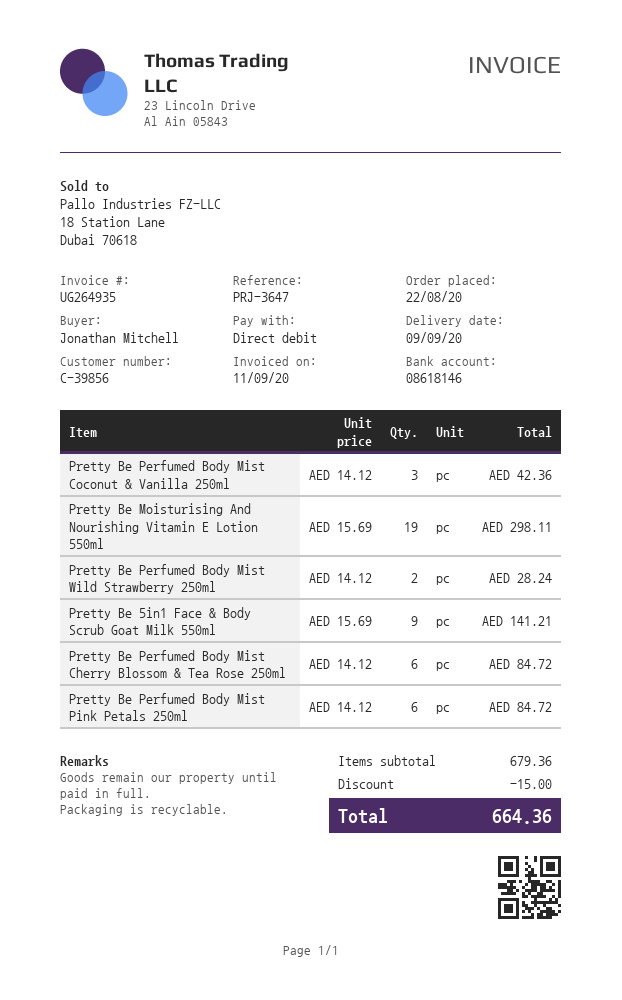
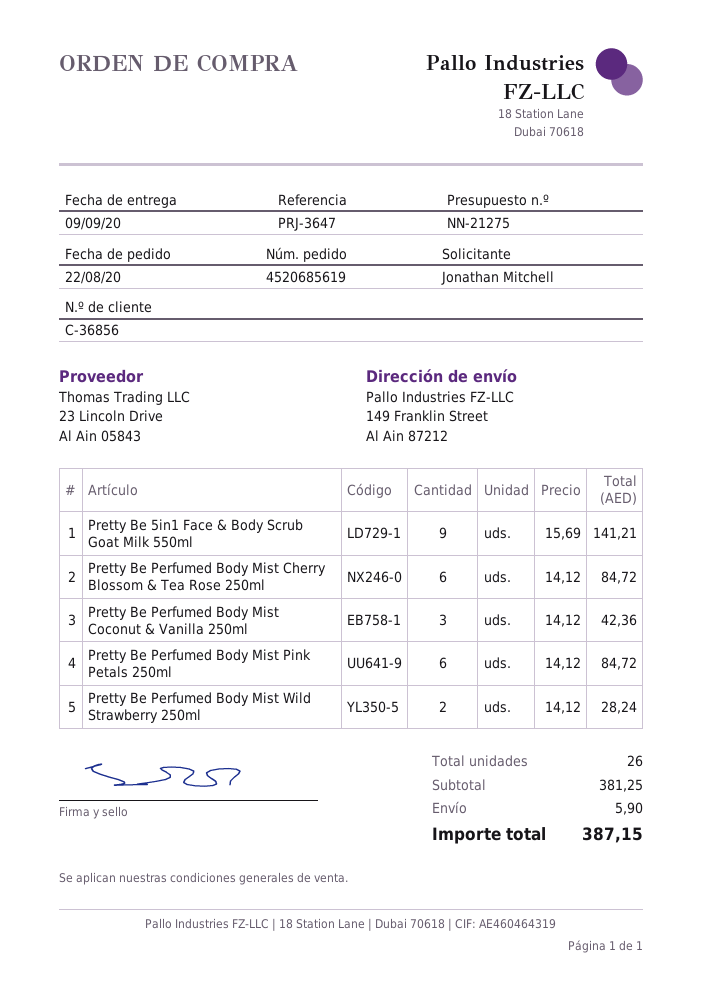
customer number: C-39856 -> C-36856
Pretty Be Moisturising And Nourishing Vitamin E Lotion 550ml: 19 x 15.69 = 298.11 -> none
subtotal: 679.36 -> 381.25
discount: 15.00 -> none
shipping: none -> 5.90
total: 664.36 -> 387.15

